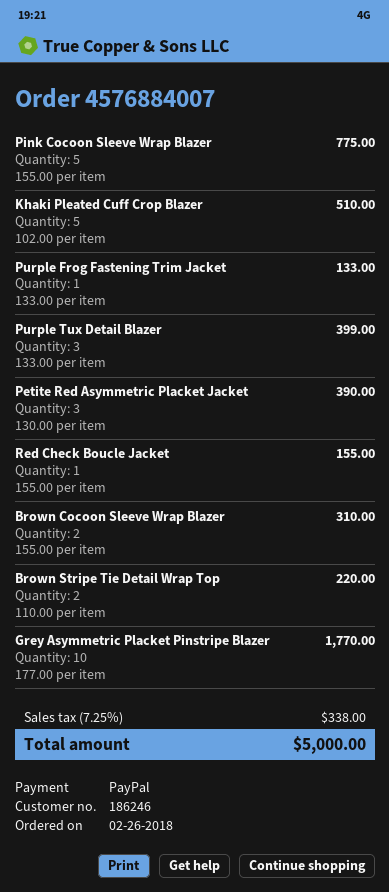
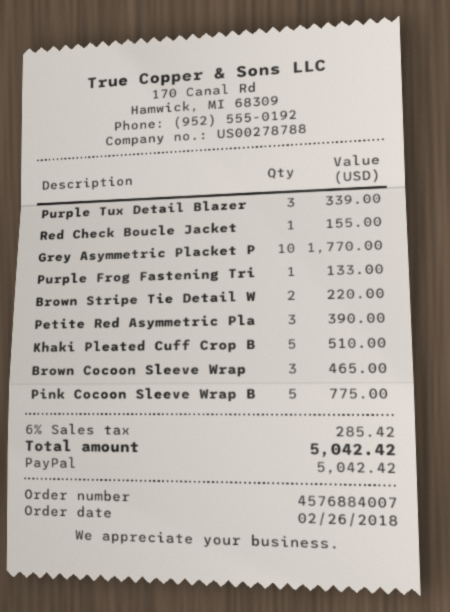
Purple Tux Detail Blazer: 3 for 399.00 -> 3 for 339.00
Brown Cocoon Sleeve Wrap Blazer: 2 for 310.00 -> 3 for 465.00
tax: 7.25% = 338.00 -> 6% = 285.42
total: 5000.00 -> 5042.42

